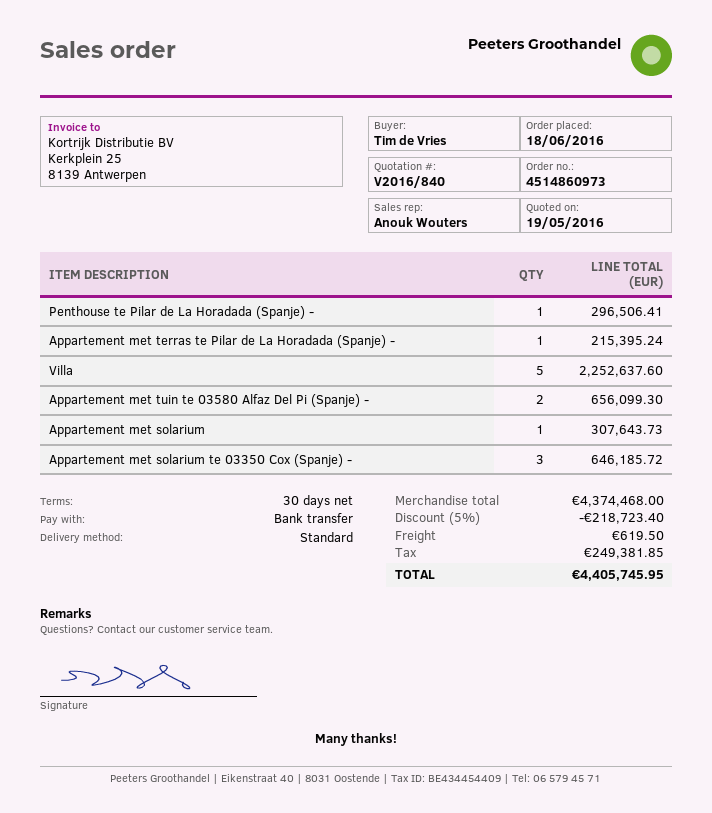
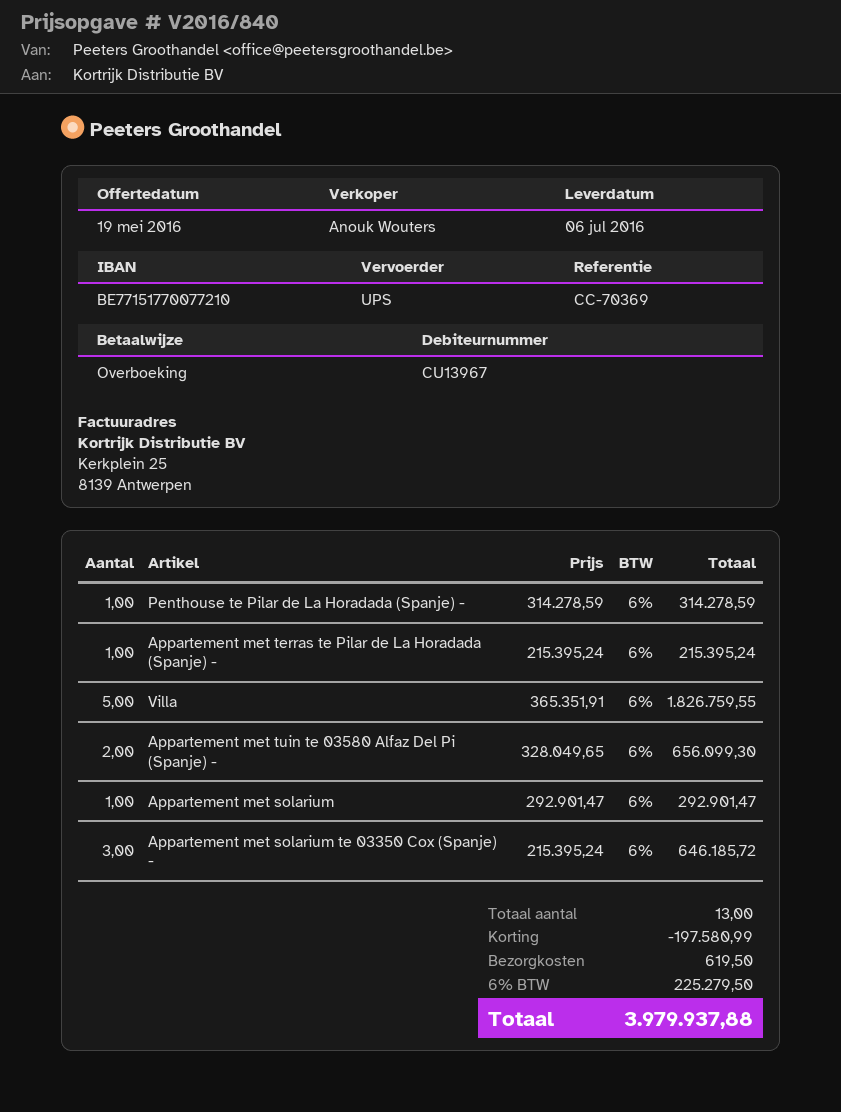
shipping method: standard -> UPS
Penthouse te Pilar de La Horadada (Spanje) -: 1 for 296506.41 -> 1 for 314278.59
Villa: 5 for 2252637.60 -> 5 for 1826759.55
Appartement met solarium: 1 for 307643.73 -> 1 for 292901.47
discount: 218723.40 -> 197580.99
tax: 249381.85 -> 225279.50
total: 4405745.95 -> 3979937.88

